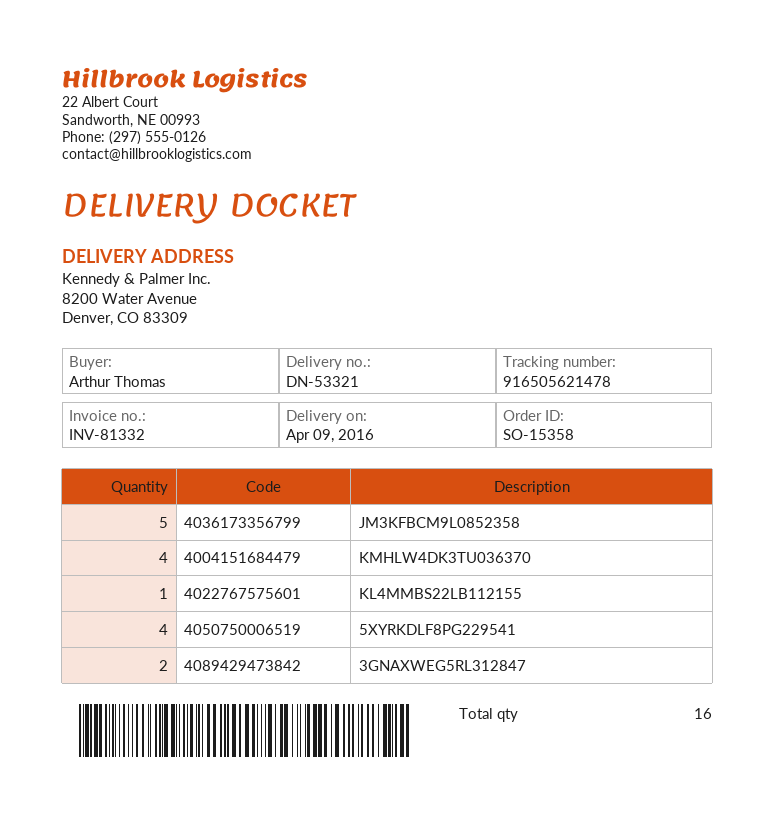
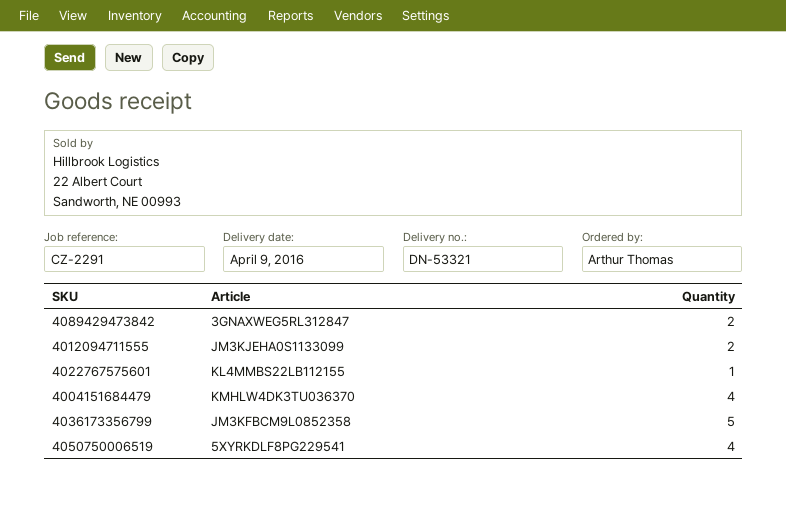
JM3KJEHA0S1133099: none -> 2

